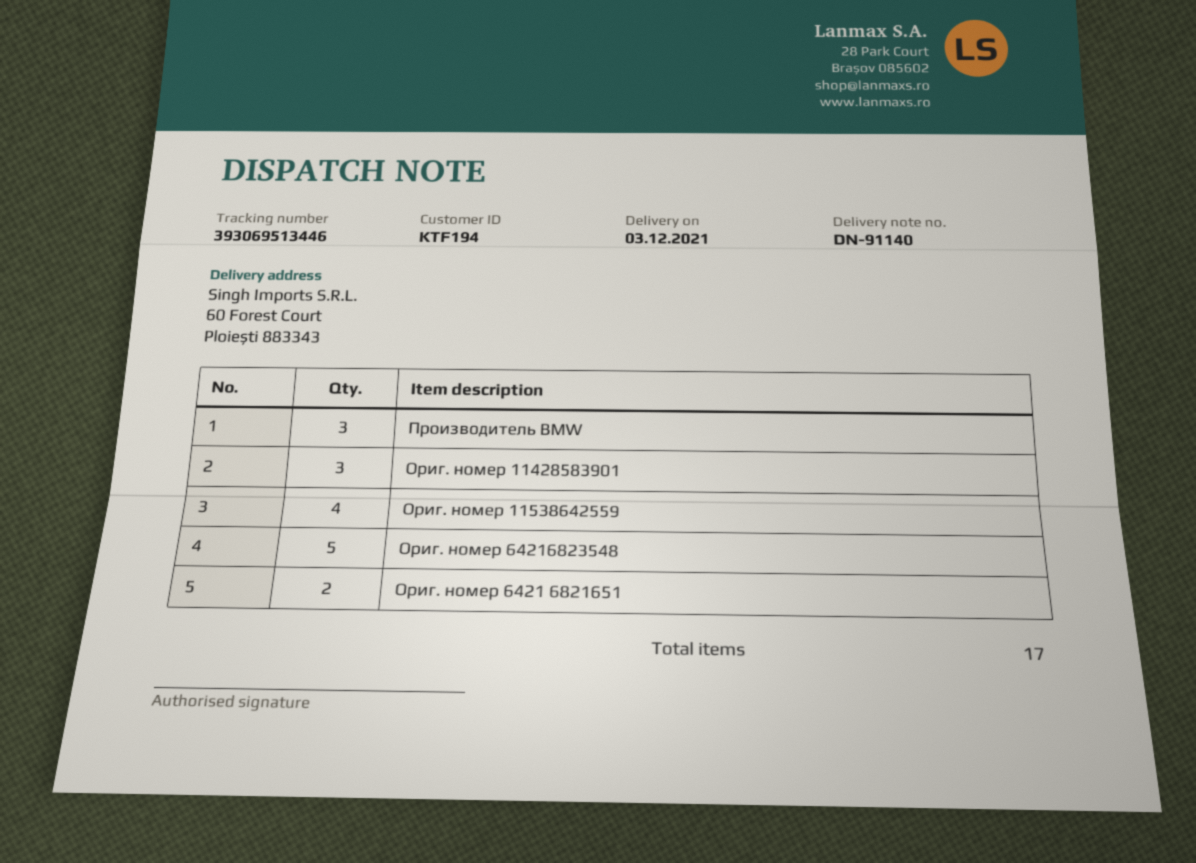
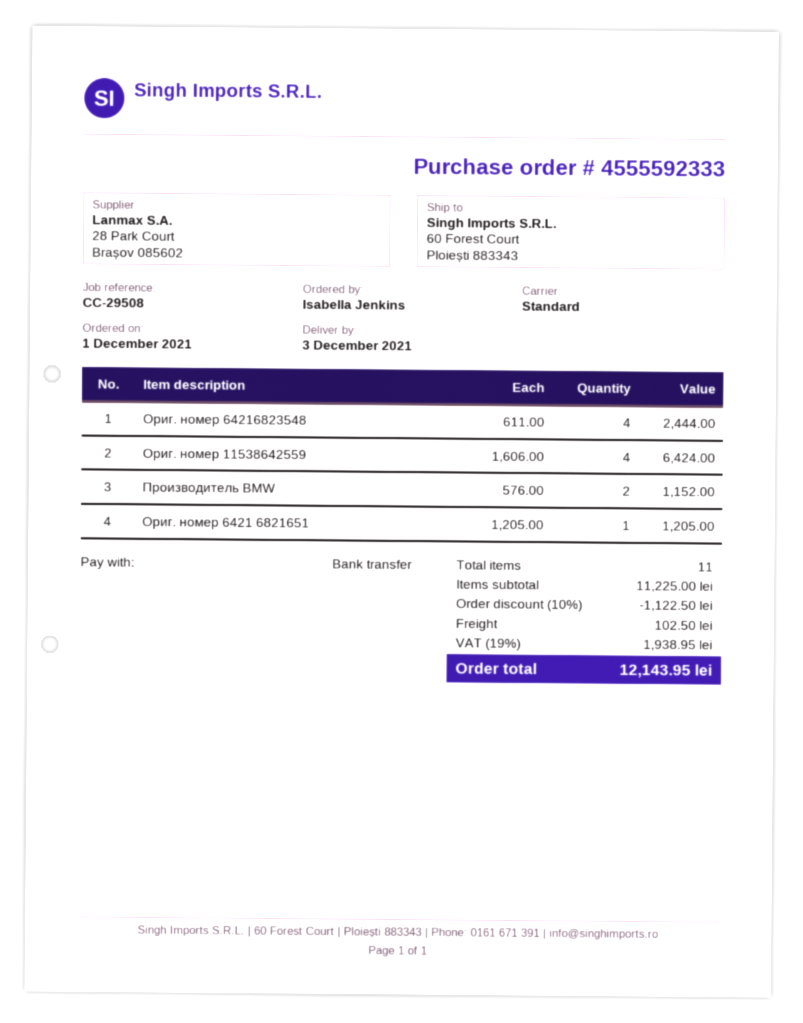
Производитель BMW: 3 -> 2
Ориг. номер 11428583901: 3 -> none
Ориг. номер 64216823548: 5 -> 4
Ориг. номер 6421 6821651: 2 -> 1
total quantity: 17 -> 11

